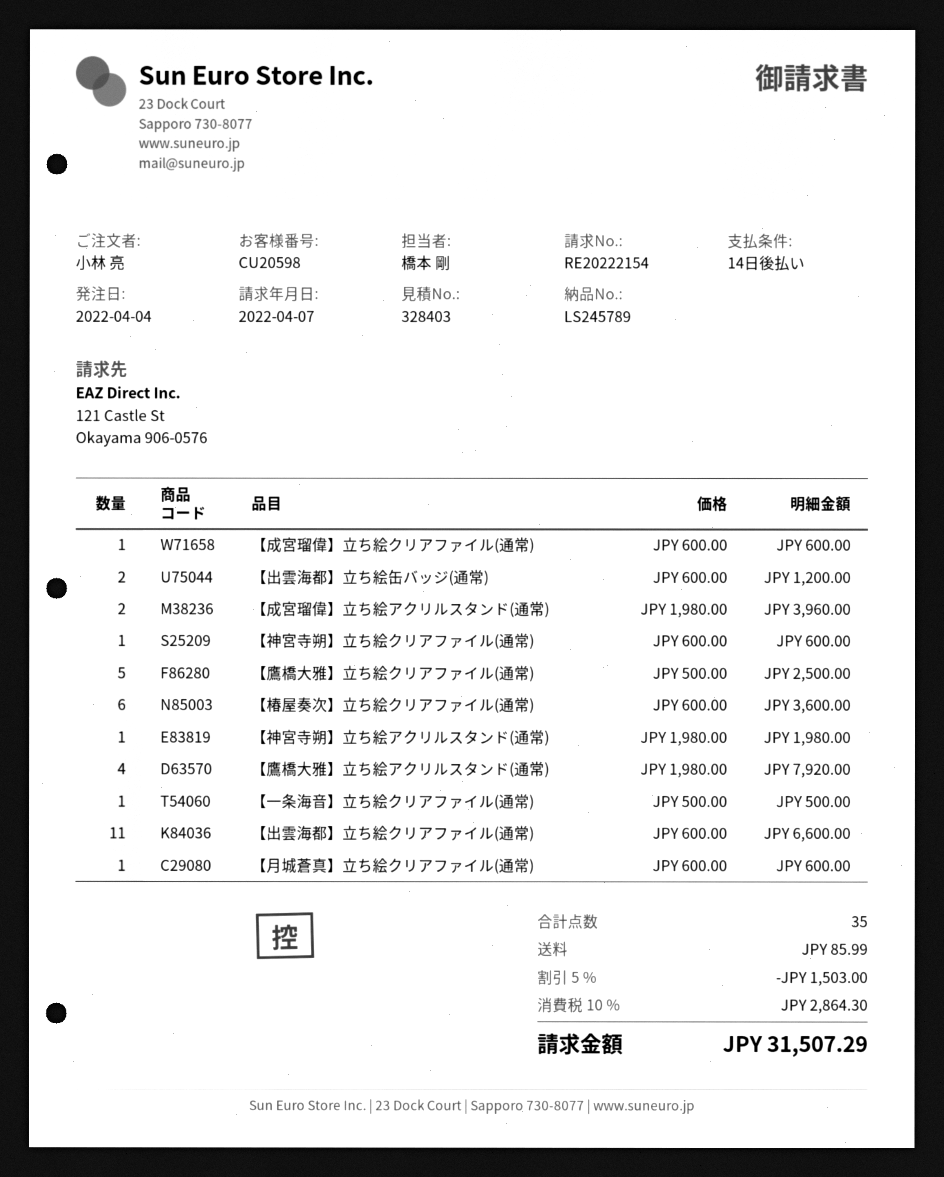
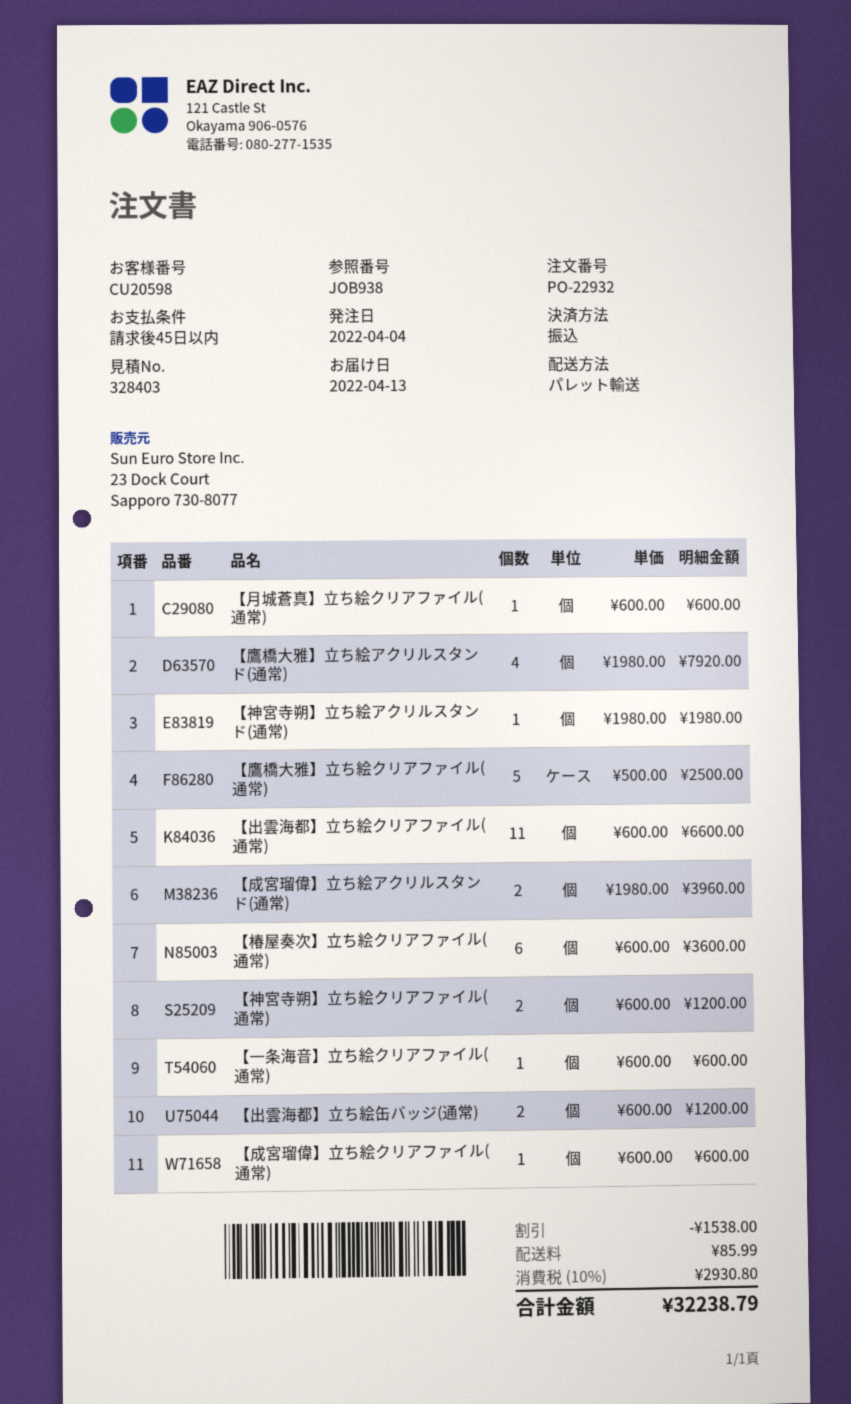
payment terms: 14 days -> 45 days
【神宮寺朔】立ち絵クリアファイル(通常): 1 x 600.00 = 600.00 -> 2 x 600.00 = 1200.00
【一条海音】立ち絵クリアファイル(通常): 1 x 500.00 = 500.00 -> 1 x 600.00 = 600.00
discount: 1503.00 -> 1538.00
tax: 10% = 2864.30 -> 10% = 2930.80
total: 31507.29 -> 32238.79

